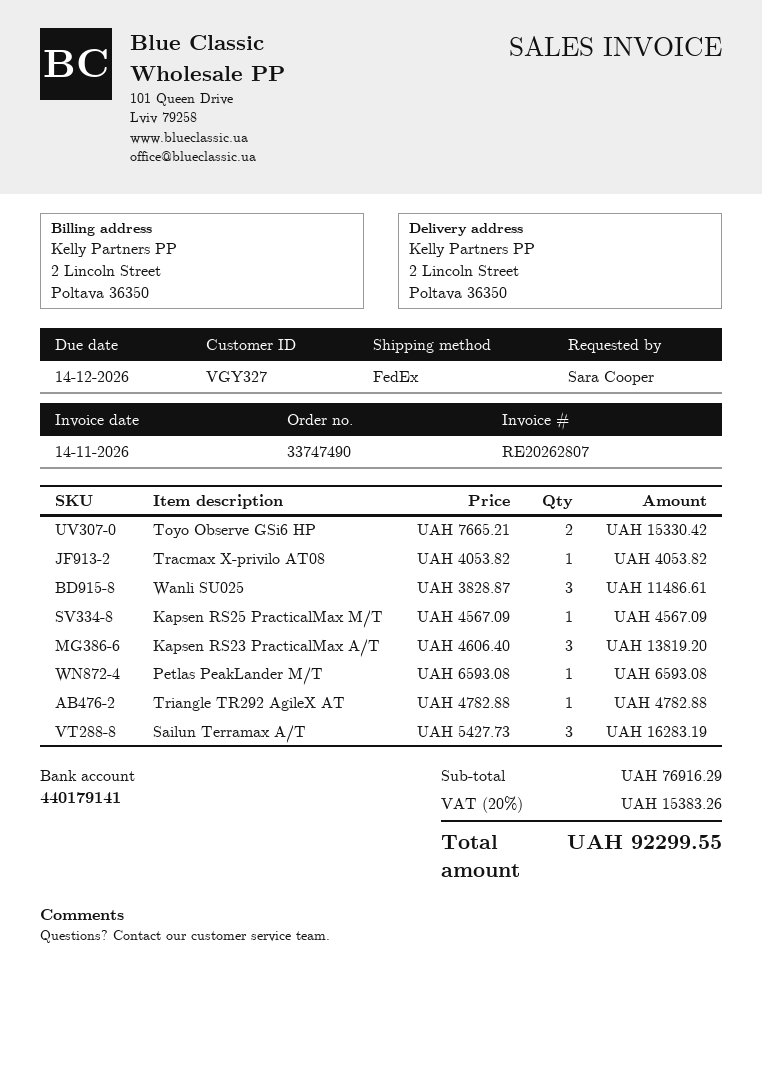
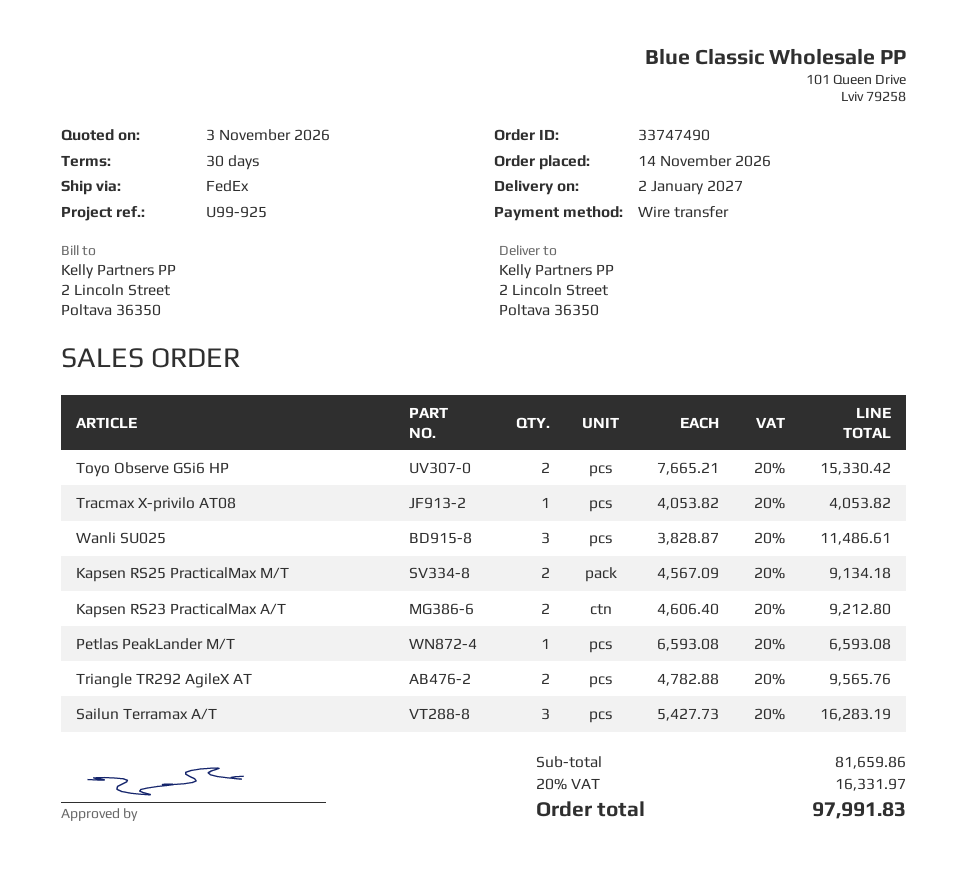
Kapsen RS25 PracticalMax M/T: 1 x 4567.09 = 4567.09 -> 2 x 4567.09 = 9134.18
Kapsen RS23 PracticalMax A/T: 3 x 4606.40 = 13819.20 -> 2 x 4606.40 = 9212.80
Triangle TR292 AgileX AT: 1 x 4782.88 = 4782.88 -> 2 x 4782.88 = 9565.76
subtotal: 76916.29 -> 81659.86
tax: 20% = 15383.26 -> 20% = 16331.97
total: 92299.55 -> 97991.83

